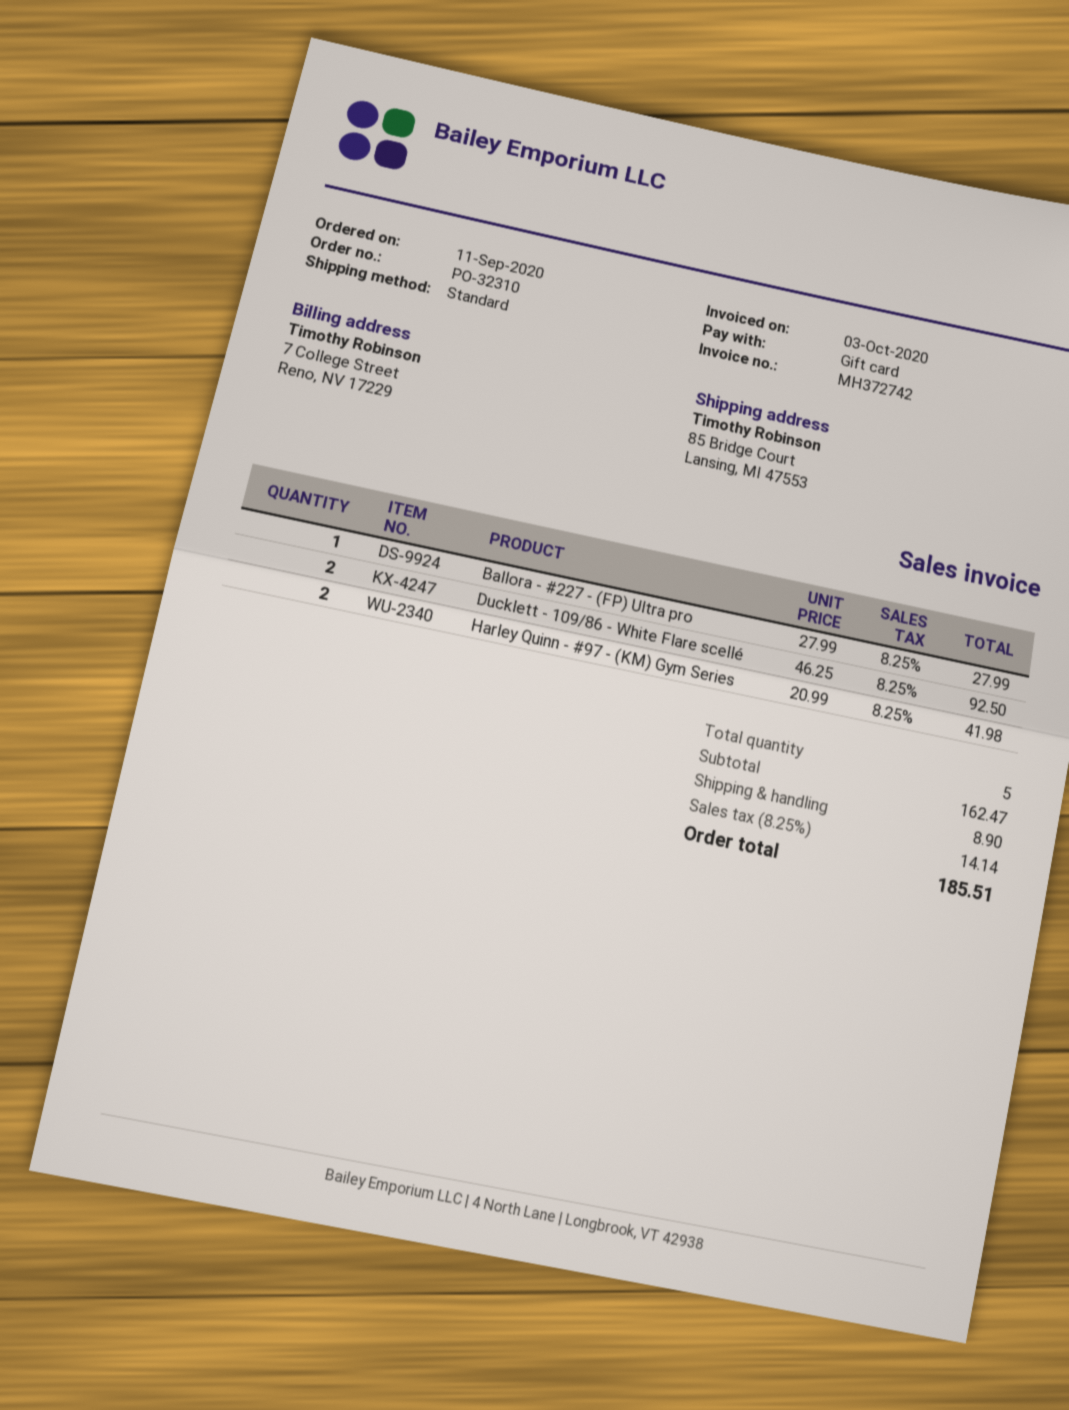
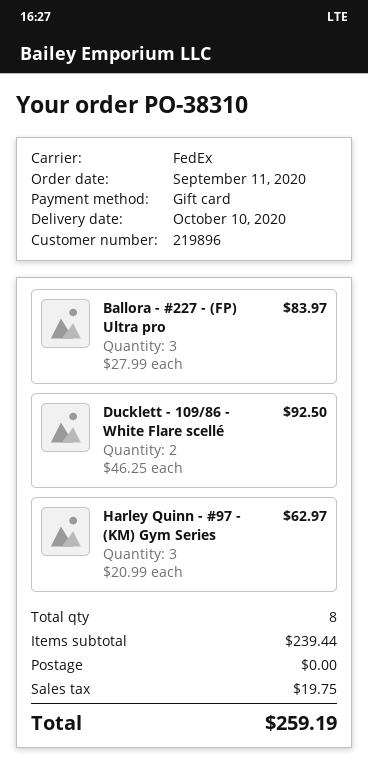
order number: PO-32310 -> PO-38310
shipping method: standard -> FedEx
Ballora - #227 - (FP) Ultra pro: 1 x 27.99 = 27.99 -> 3 x 27.99 = 83.97
Harley Quinn - #97 - (KM) Gym Series: 2 x 20.99 = 41.98 -> 3 x 20.99 = 62.97
total quantity: 5 -> 8
subtotal: 162.47 -> 239.44
shipping: 8.90 -> 0.00
tax: 14.14 -> 19.75
total: 185.51 -> 259.19

